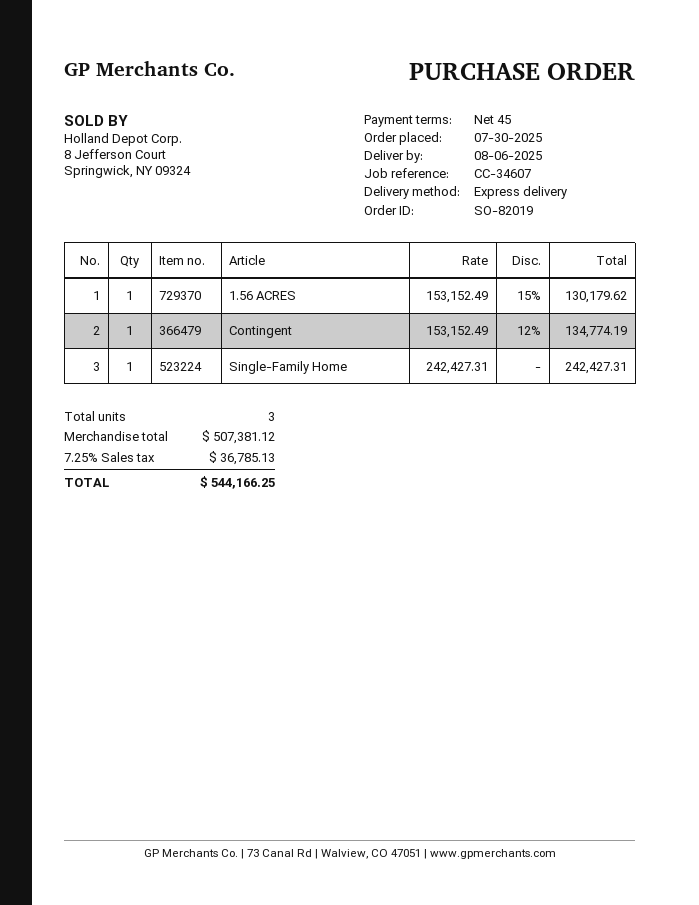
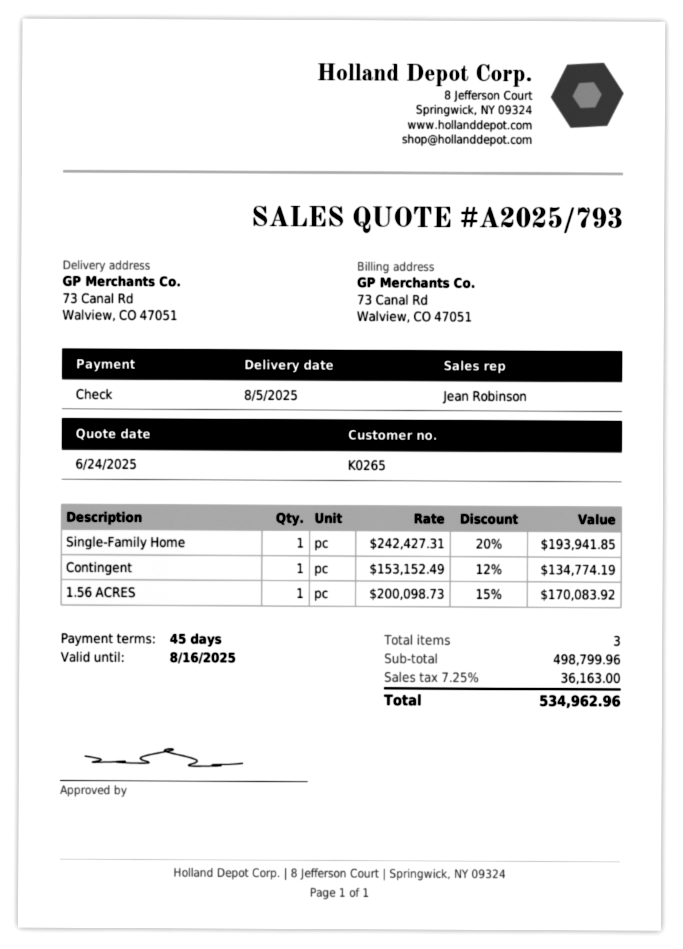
delivery date: 2025-08-06 -> 2025-08-05
1.56 ACRES: 1 x 153152.49 - 15% = 130179.62 -> 1 x 200098.73 - 15% = 170083.92
Single-Family Home: 1 x 242427.31 = 242427.31 -> 1 x 242427.31 - 20% = 193941.85
subtotal: 507381.12 -> 498799.96
tax: 7.25% = 36785.13 -> 7.25% = 36163.00
total: 544166.25 -> 534962.96

